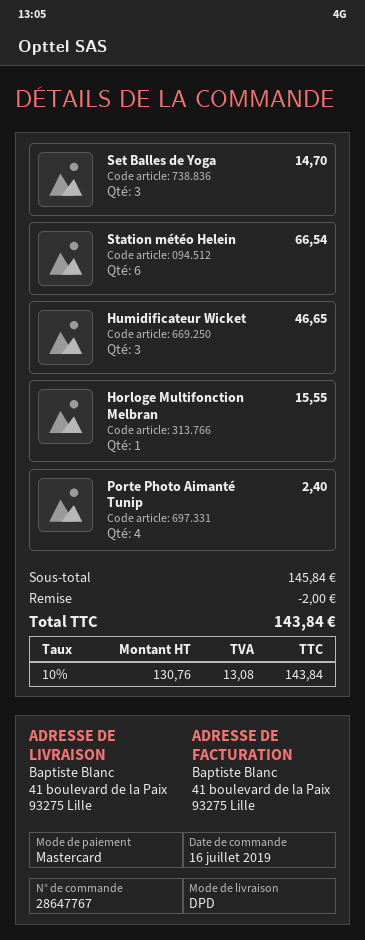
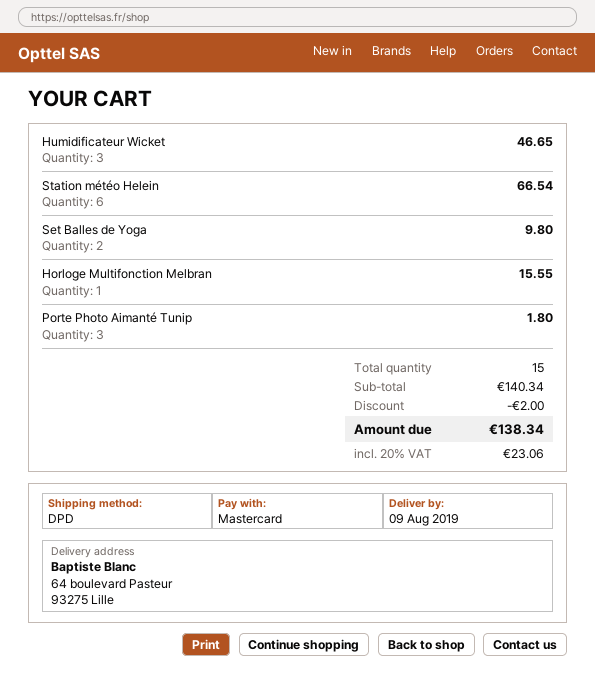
ship to: 41 boulevard de la Paix, 93275 Lille -> 64 boulevard Pasteur, 93275 Lille
Set Balles de Yoga: 3 for 14.70 -> 2 for 9.80
Porte Photo Aimanté Tunip: 4 for 2.40 -> 3 for 1.80
subtotal: 145.84 -> 140.34
tax: 10% = 13.08 -> 20% = 23.06
total: 143.84 -> 138.34

